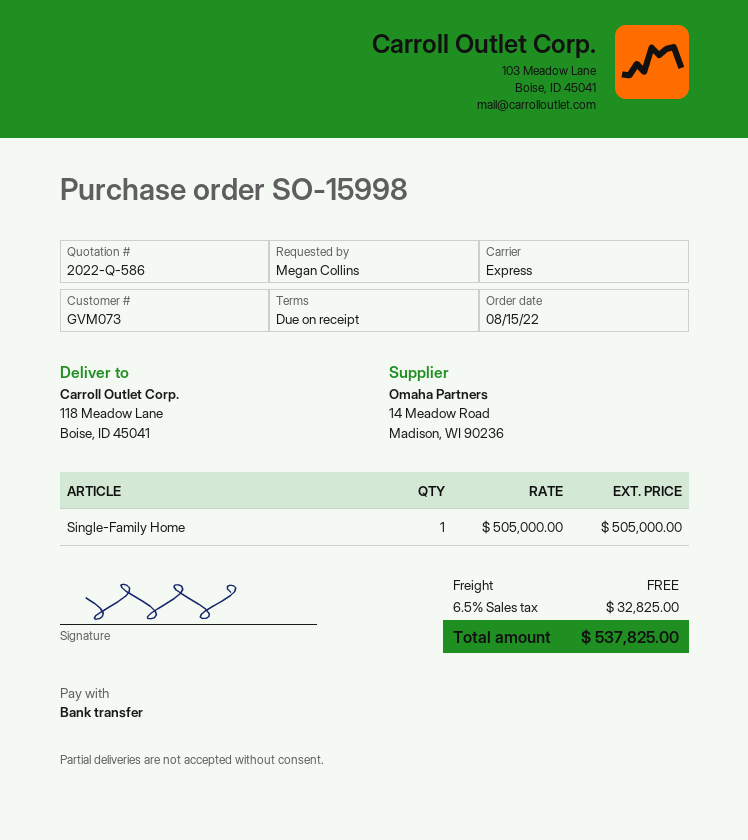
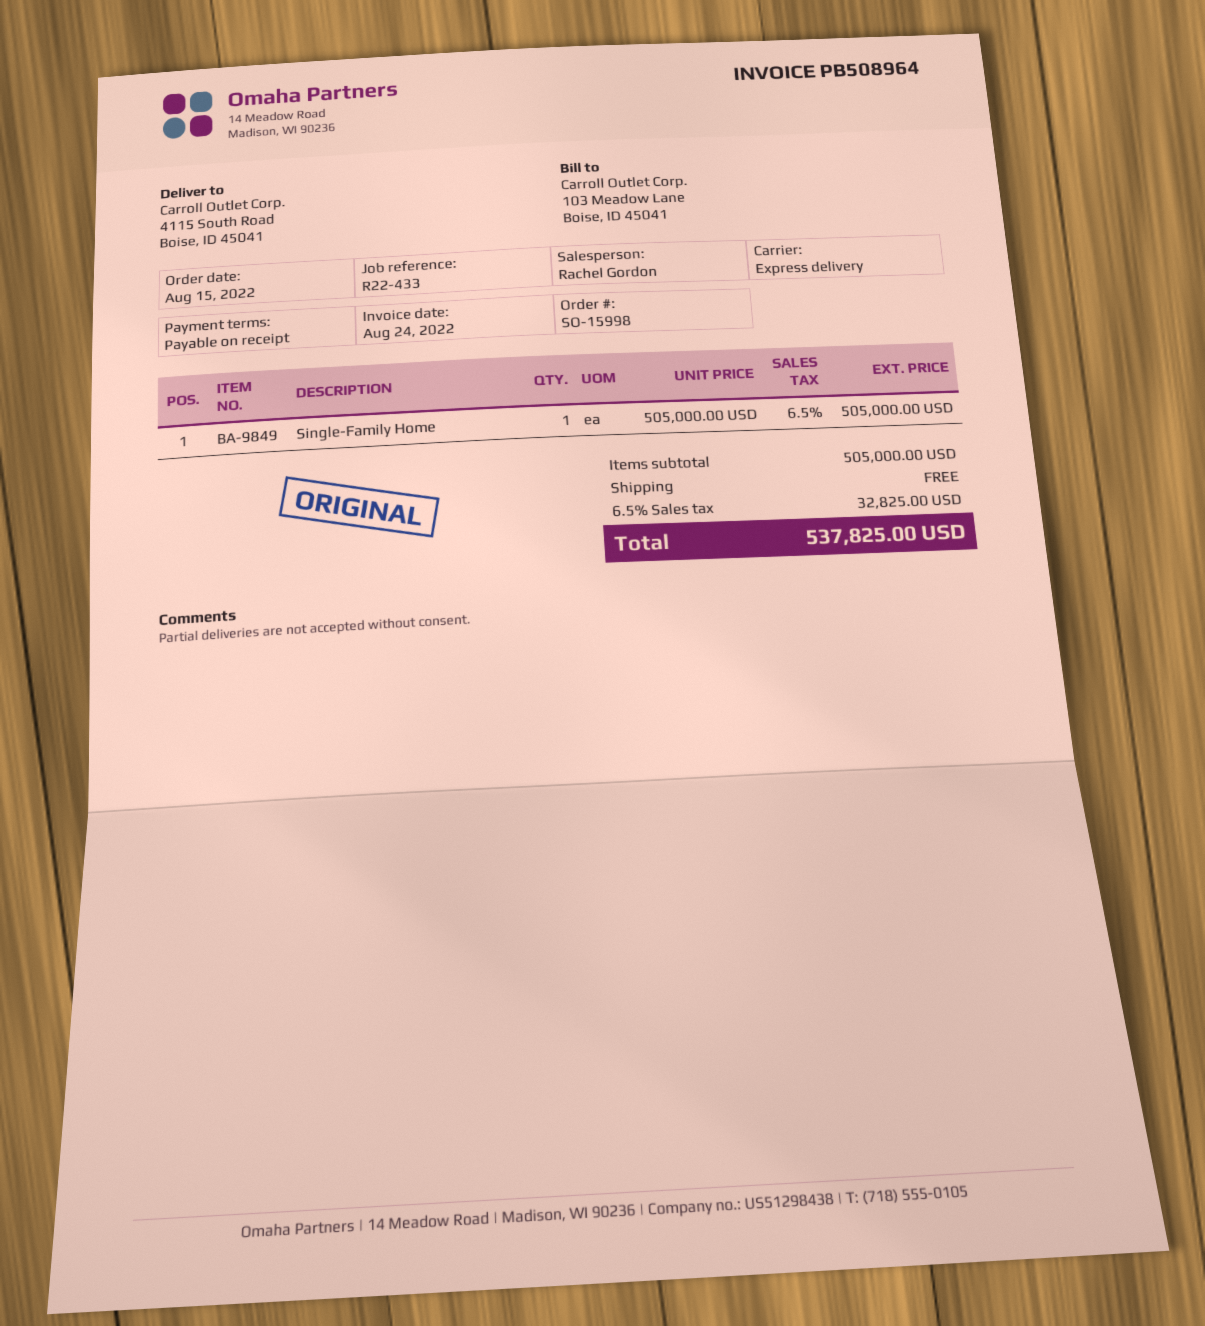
ship to: 118 Meadow Lane, Boise, ID 45041 -> 4115 South Road, Boise, ID 45041

